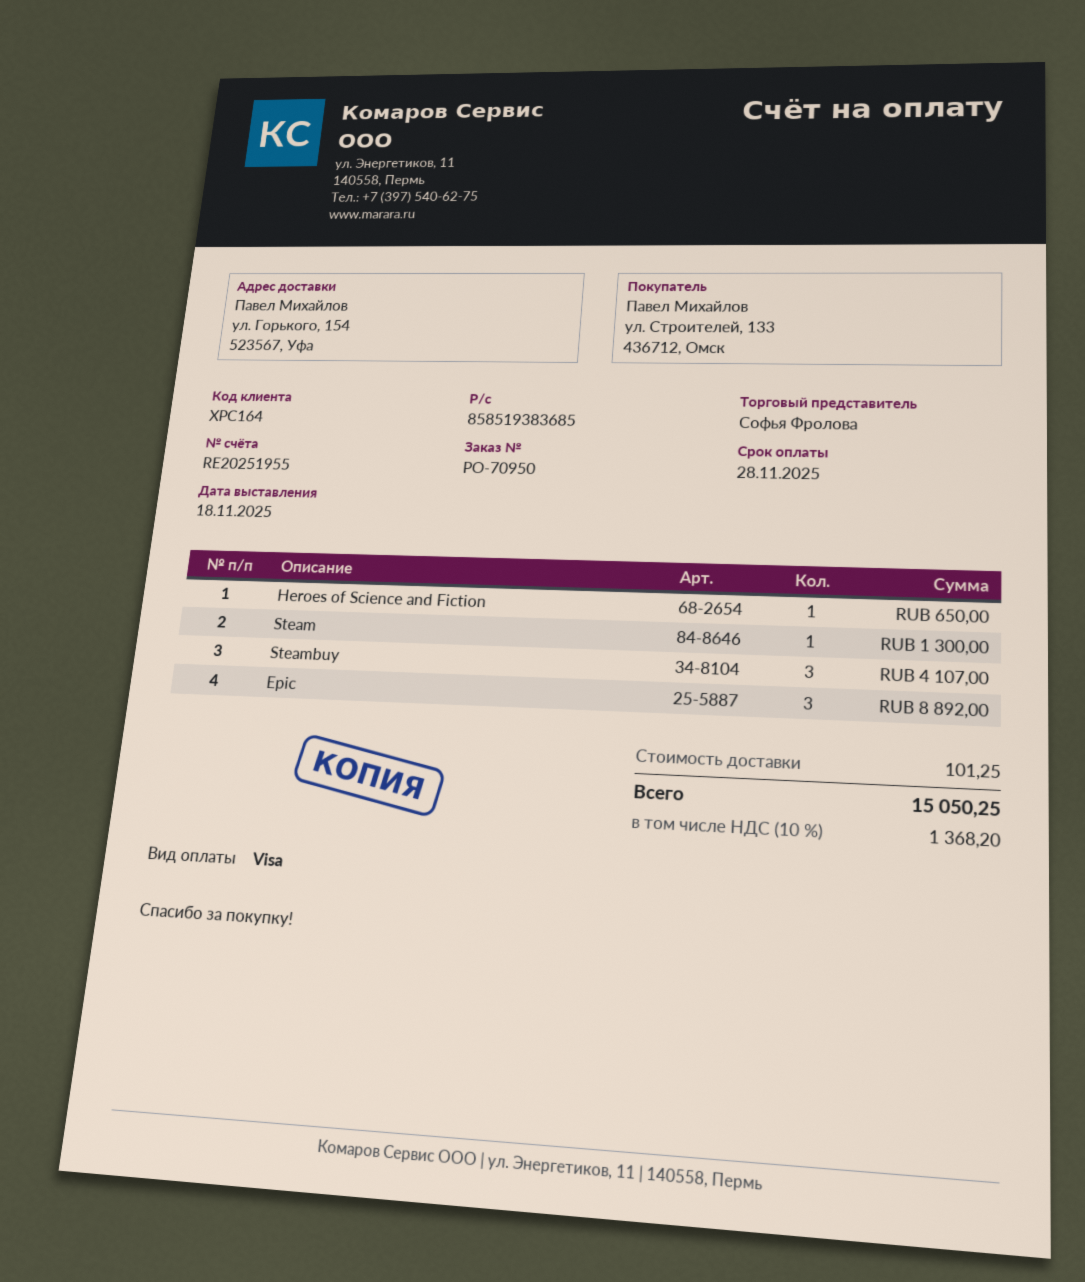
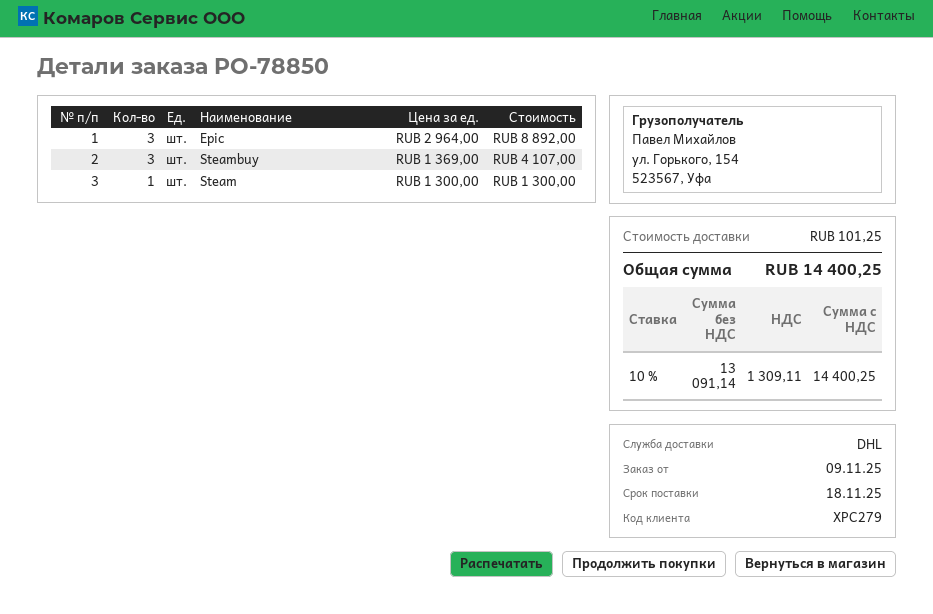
order number: PO-70950 -> PO-78850
customer number: XPC164 -> XPC279
Heroes of Science and Fiction: 1 for 650.00 -> none
tax: 10% = 1368.20 -> 10% = 1309.11
total: 15050.25 -> 14400.25

